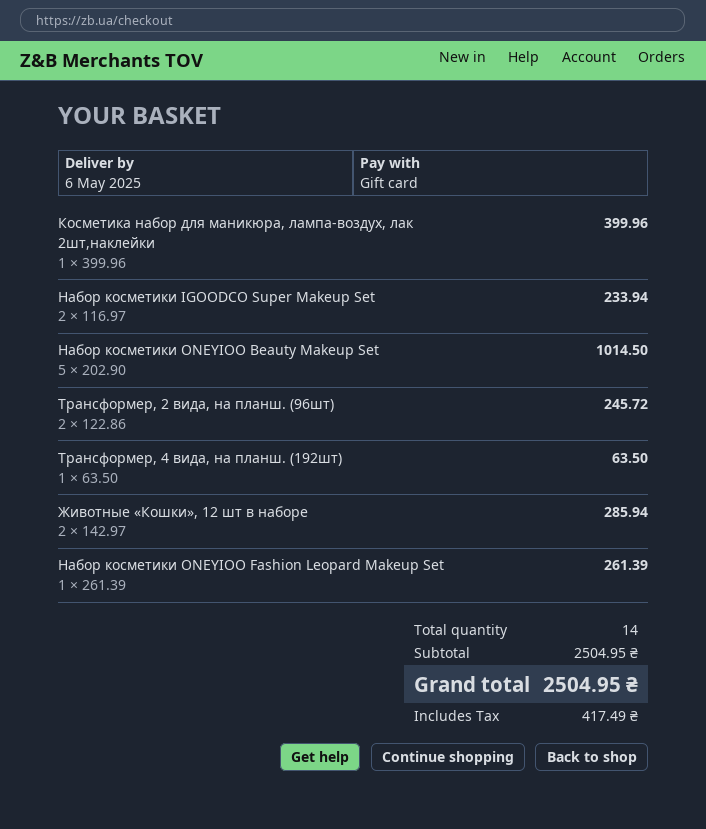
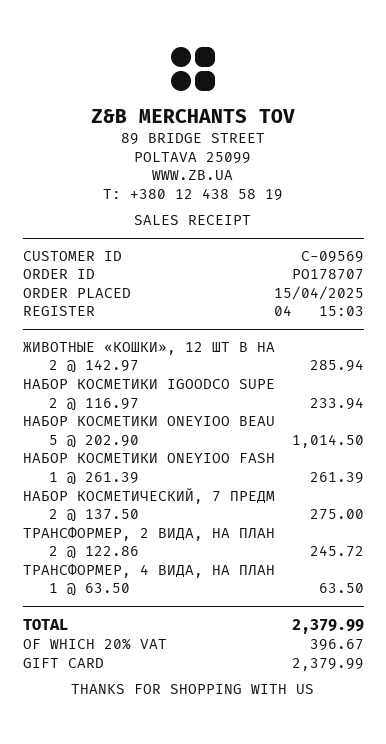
Косметика набор для маникюра, лампа-воздух, лак 2шт,наклейки: 1 x 399.96 = 399.96 -> none
НАБОР КОСМЕТИЧЕСКИЙ, 7 ПРЕДМ: none -> 2 x 137.50 = 275.00
tax: 417.49 -> 396.67
total: 2504.95 -> 2379.99

